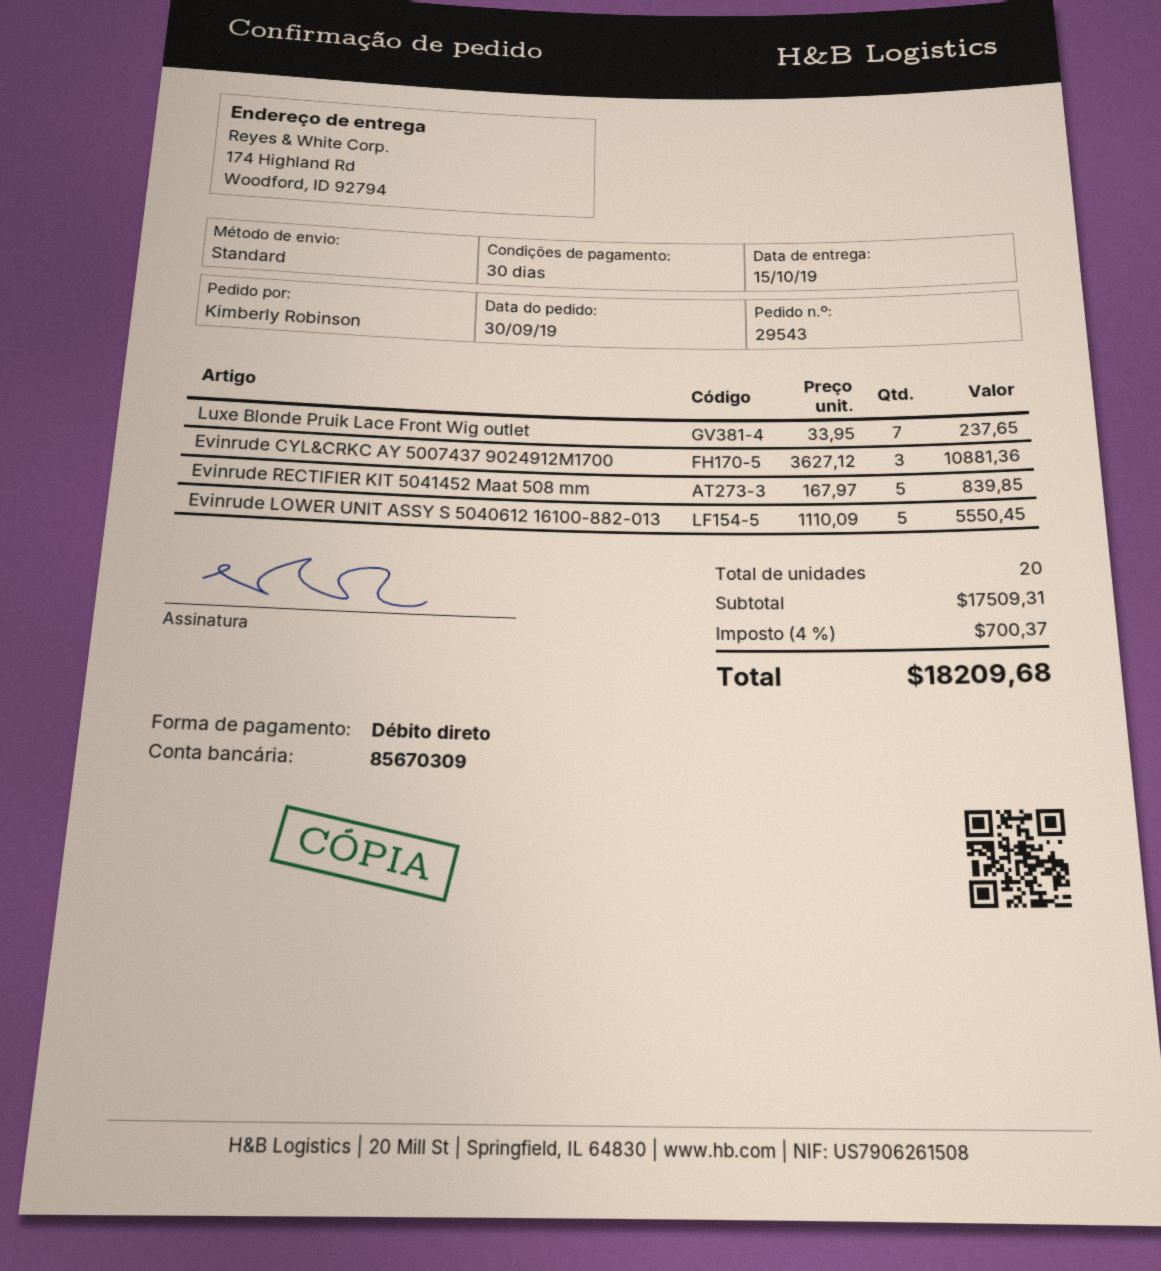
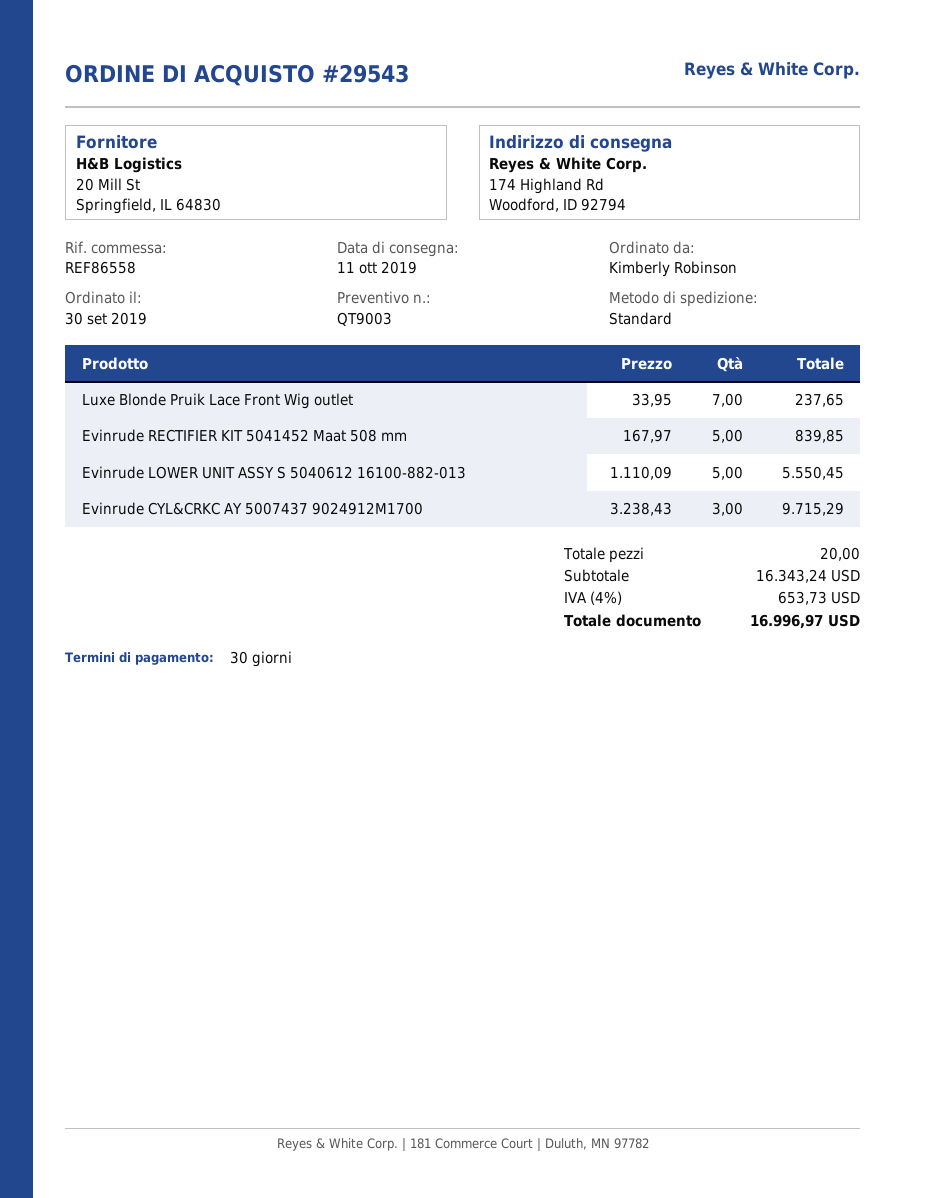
delivery date: 2019-10-15 -> 2019-10-11
Evinrude CYL&CRKC AY 5007437 9024912M1700: 3 x 3627.12 = 10881.36 -> 3 x 3238.43 = 9715.29
subtotal: 17509.31 -> 16343.24
tax: 4% = 700.37 -> 4% = 653.73
total: 18209.68 -> 16996.97

